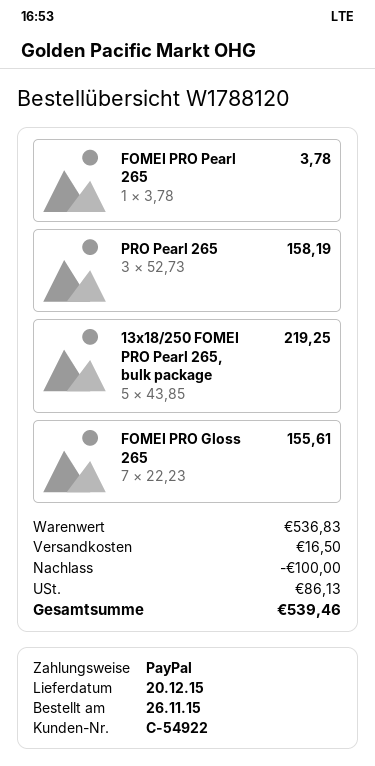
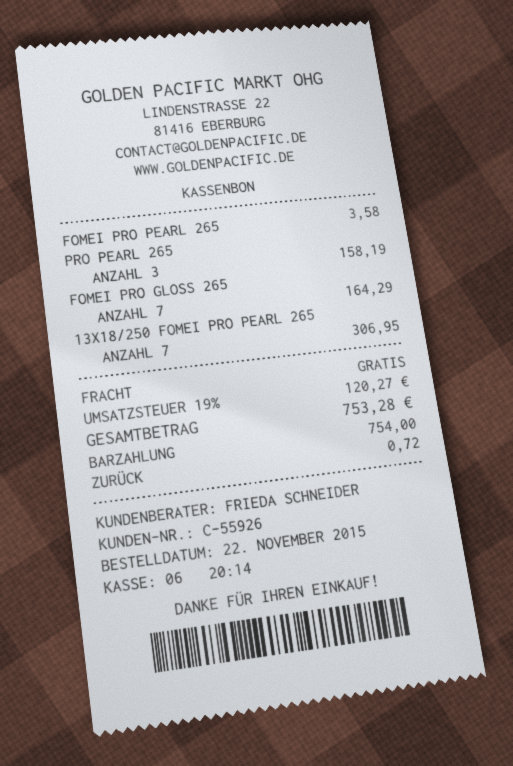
order date: 2015-11-26 -> 2015-11-22
customer number: C-54922 -> C-55926
payment method: PayPal -> cash
FOMEI PRO Pearl 265: 1 for 3.78 -> 1 for 3.58
13x18/250 FOMEI PRO Pearl 265, bulk package: 5 for 219.25 -> 7 for 306.95
FOMEI PRO Gloss 265: 7 for 155.61 -> 7 for 164.29
discount: 100.00 -> none
shipping: 16.50 -> 0.00
tax: 86.13 -> 120.27
total: 539.46 -> 753.28

